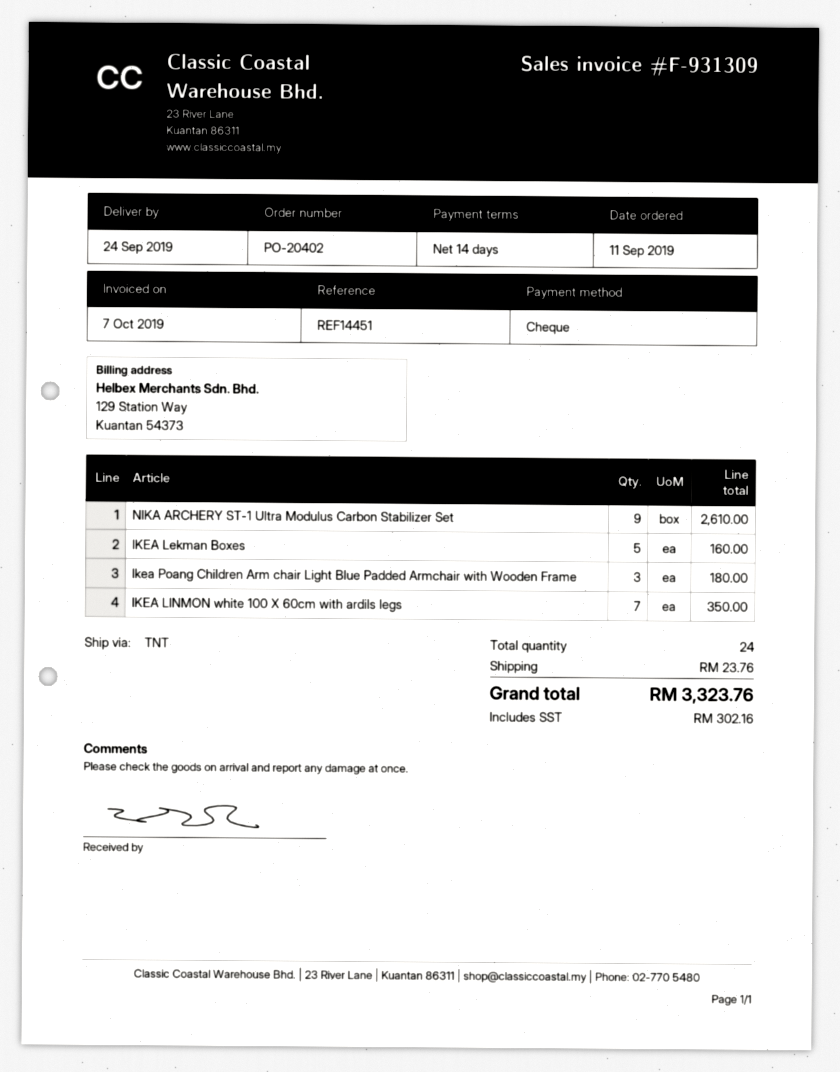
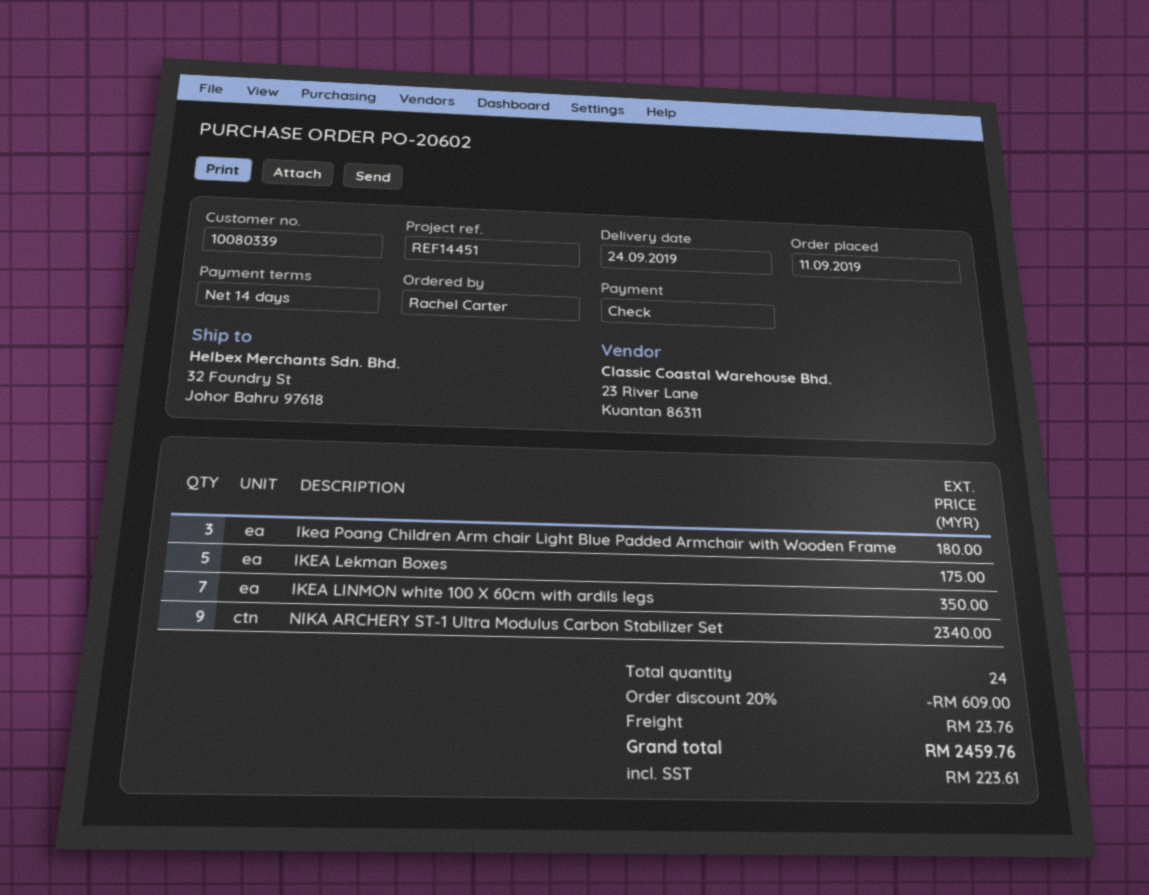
order number: PO-20402 -> PO-20602
NIKA ARCHERY ST-1 Ultra Modulus Carbon Stabilizer Set: 9 for 2610.00 -> 9 for 2340.00
IKEA Lekman Boxes: 5 for 160.00 -> 5 for 175.00
discount: none -> 20% = 609.00
tax: 302.16 -> 223.61
total: 3323.76 -> 2459.76

